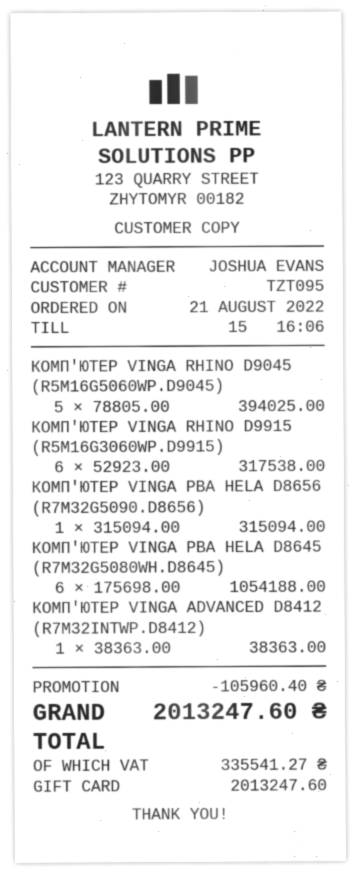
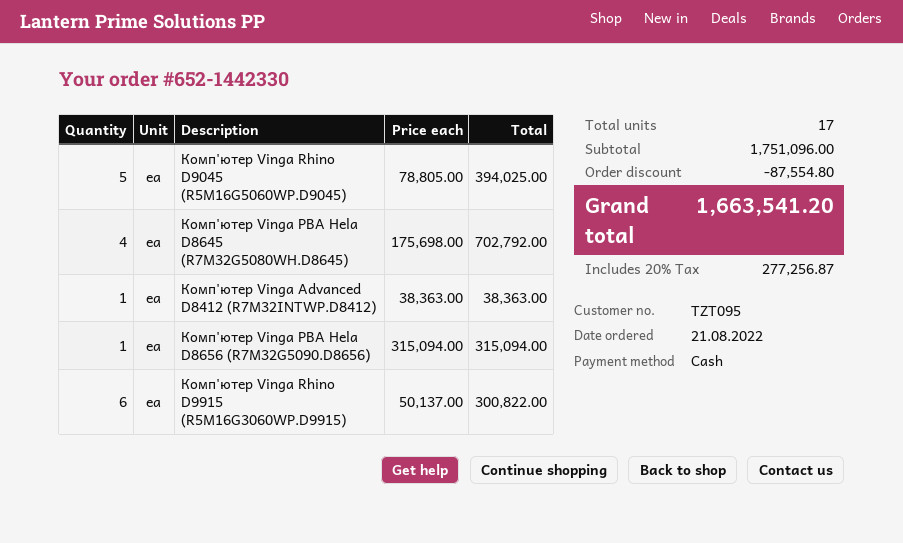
payment method: gift card -> cash
КОМП'ЮТЕР VINGA RHINO D9915 (R5M16G3060WP.D9915): 6 x 52923.00 = 317538.00 -> 6 x 50137.00 = 300822.00
КОМП'ЮТЕР VINGA PBA HELA D8645 (R7M32G5080WH.D8645): 6 x 175698.00 = 1054188.00 -> 4 x 175698.00 = 702792.00
discount: 105960.40 -> 87554.80
tax: 335541.27 -> 277256.87
total: 2013247.60 -> 1663541.20

